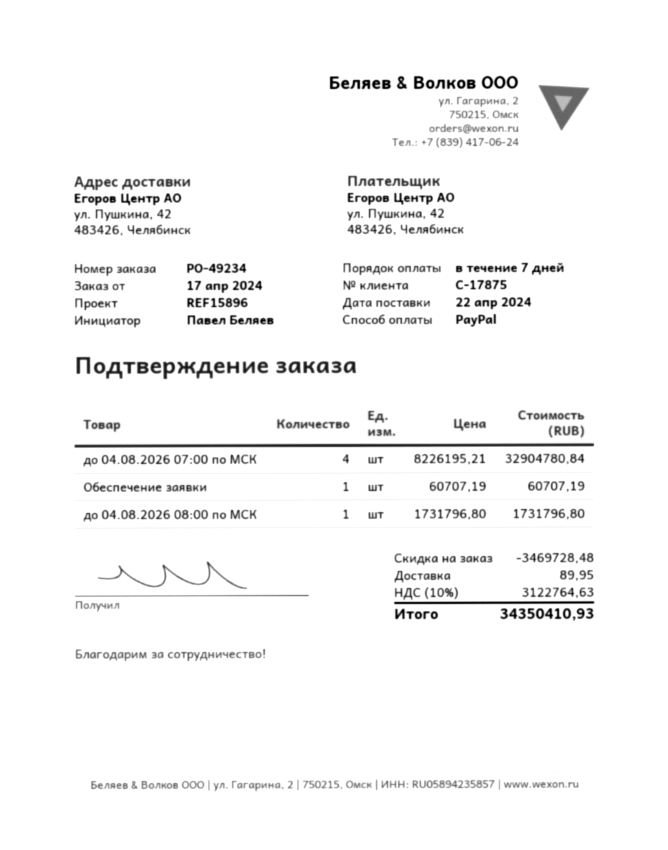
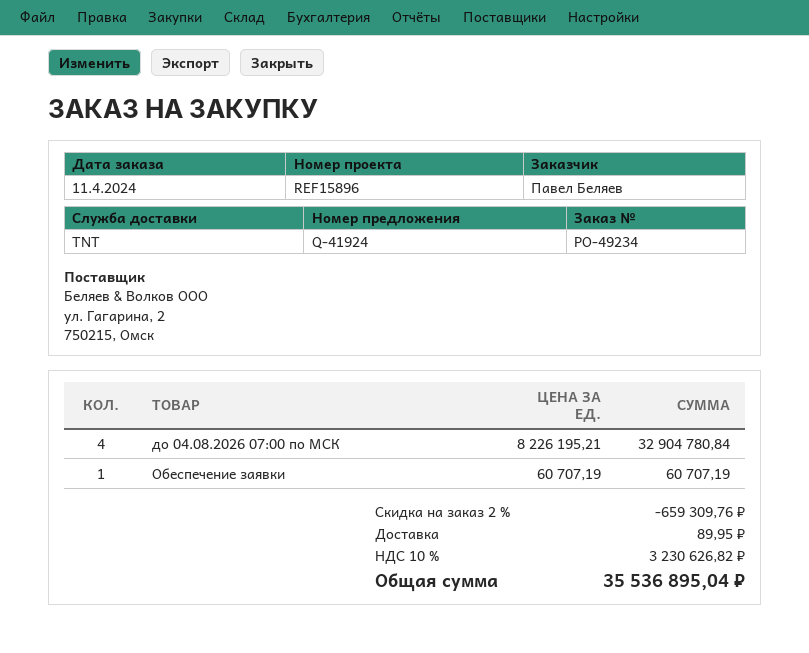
order date: 2024-04-17 -> 2024-04-11
до 04.08.2026 08:00 по МСК: 1 x 1731796.80 = 1731796.80 -> none
discount: 3469728.48 -> 659309.76
tax: 10% = 3122764.63 -> 10% = 3230626.82
total: 34350410.93 -> 35536895.04

